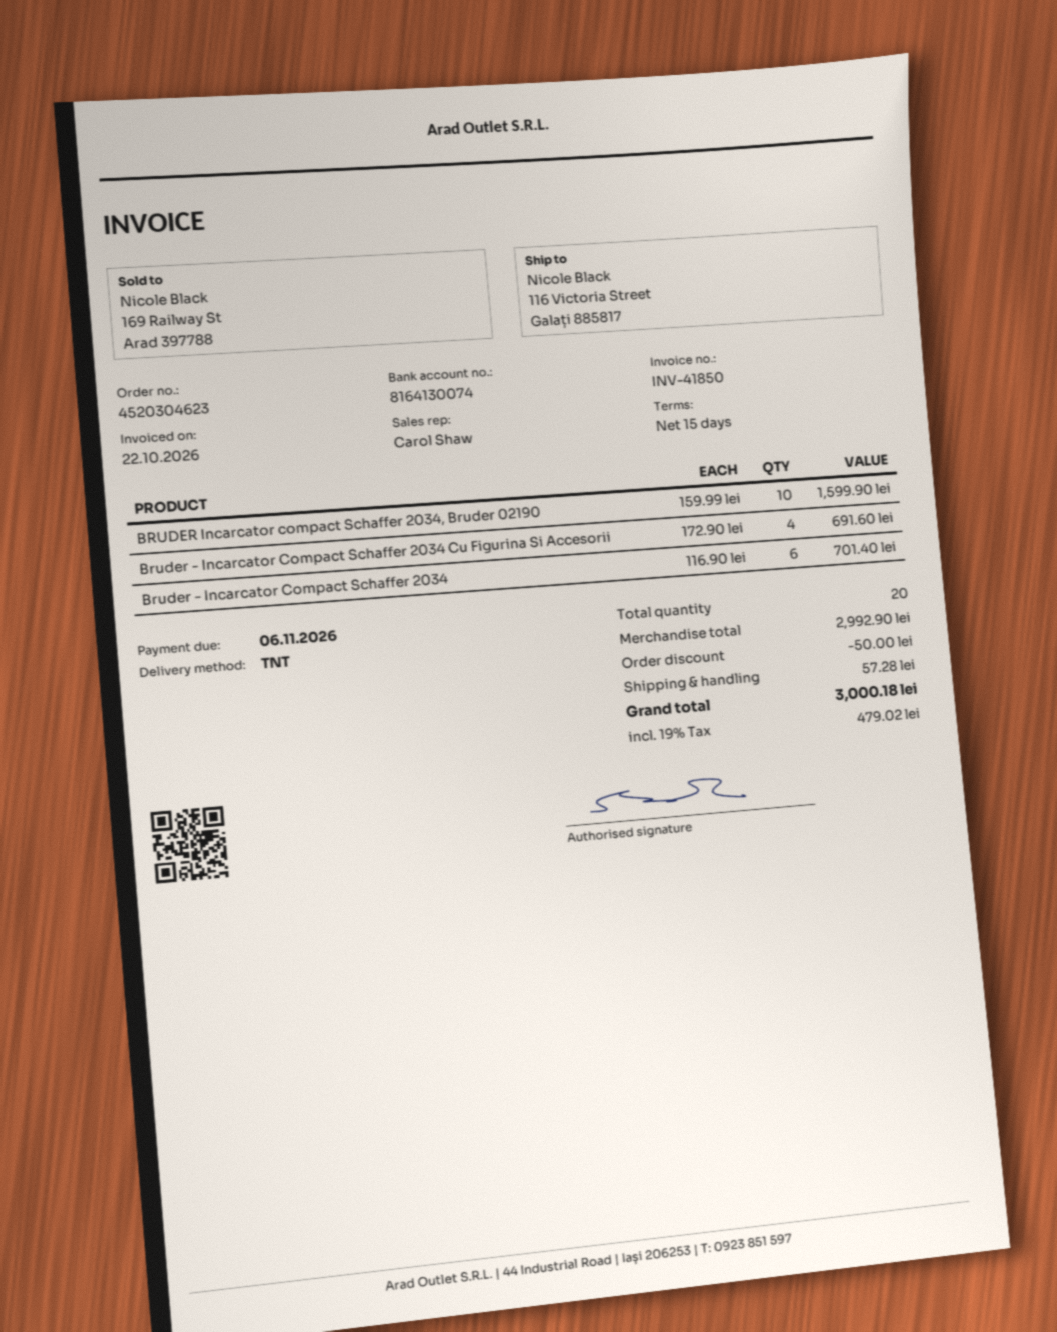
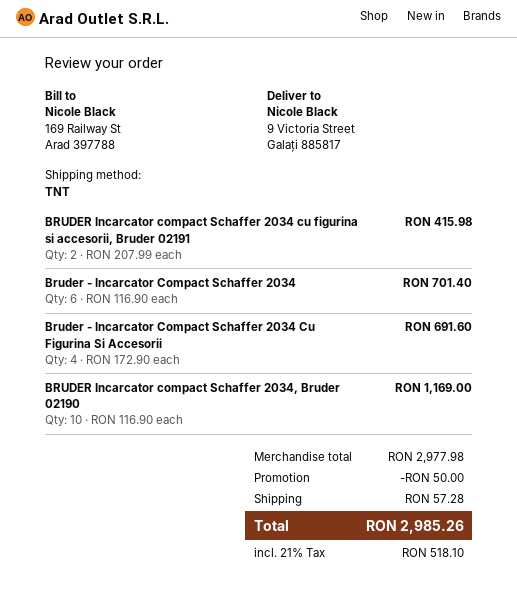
ship to: 116 Victoria Street, Galați 885817 -> 9 Victoria Street, Galați 885817
BRUDER Incarcator compact Schaffer 2034, Bruder 02190: 10 x 159.99 = 1599.90 -> 10 x 116.90 = 1169.00
BRUDER Incarcator compact Schaffer 2034 cu figurina si accesorii, Bruder 02191: none -> 2 x 207.99 = 415.98
subtotal: 2992.90 -> 2977.98
tax: 19% = 479.02 -> 21% = 518.10
total: 3000.18 -> 2985.26

